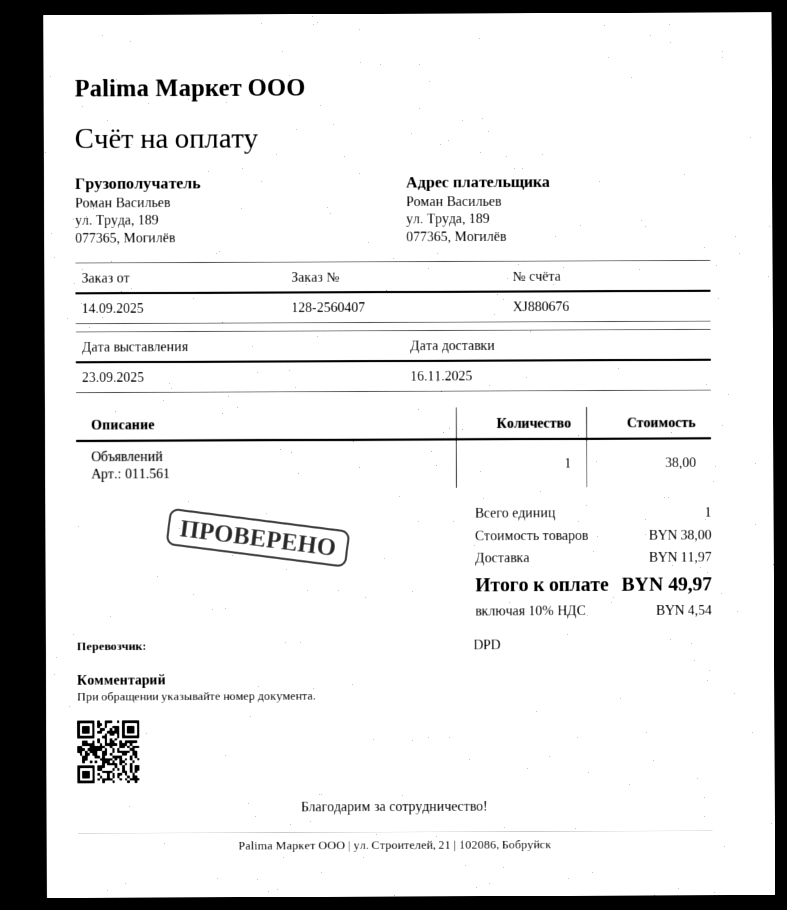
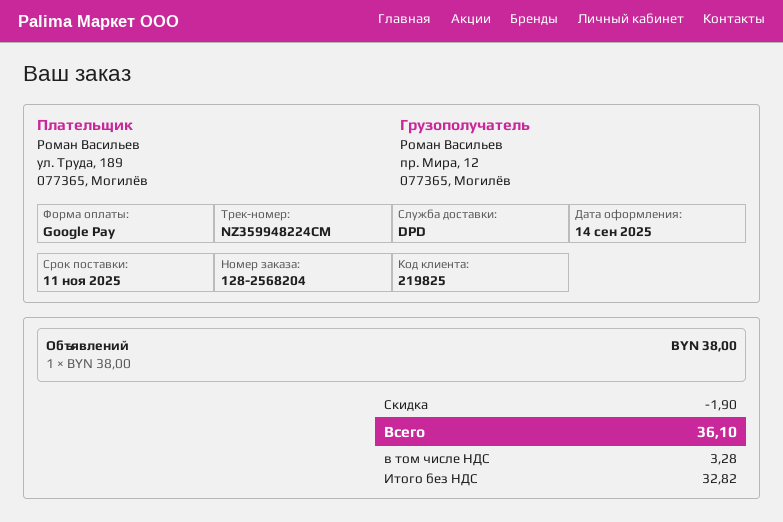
order number: 128-2560407 -> 128-2568204
delivery date: 2025-11-16 -> 2025-11-11
ship to: ул. Труда, 189, 077365, Могилёв -> пр. Мира, 12, 077365, Могилёв
discount: none -> 1.90
shipping: 11.97 -> none
tax: 4.54 -> 3.28
total: 49.97 -> 36.10

